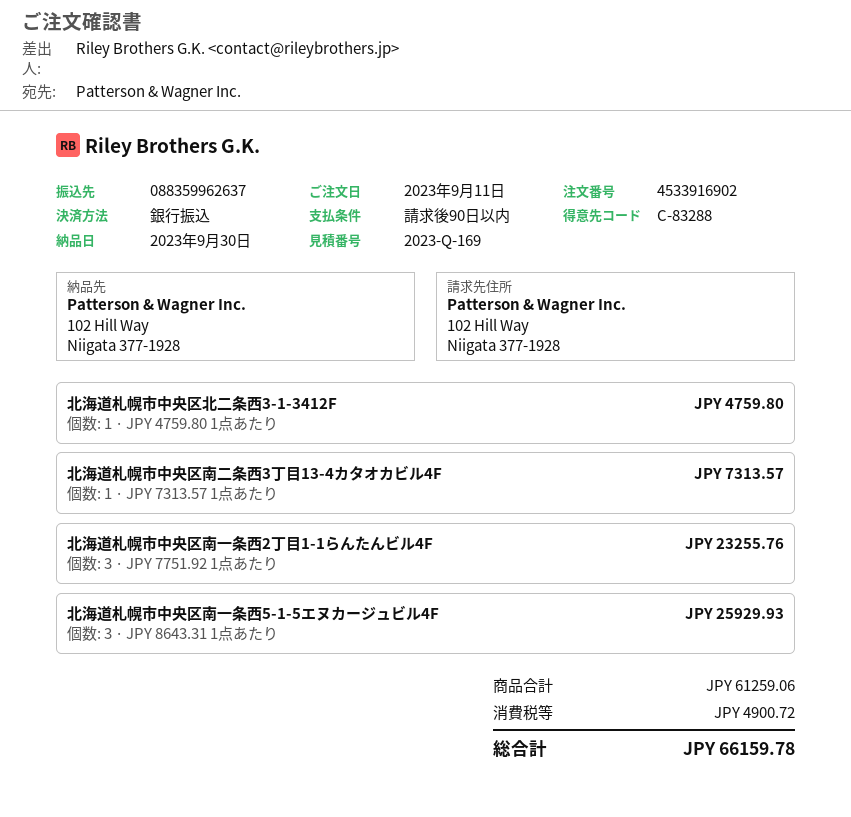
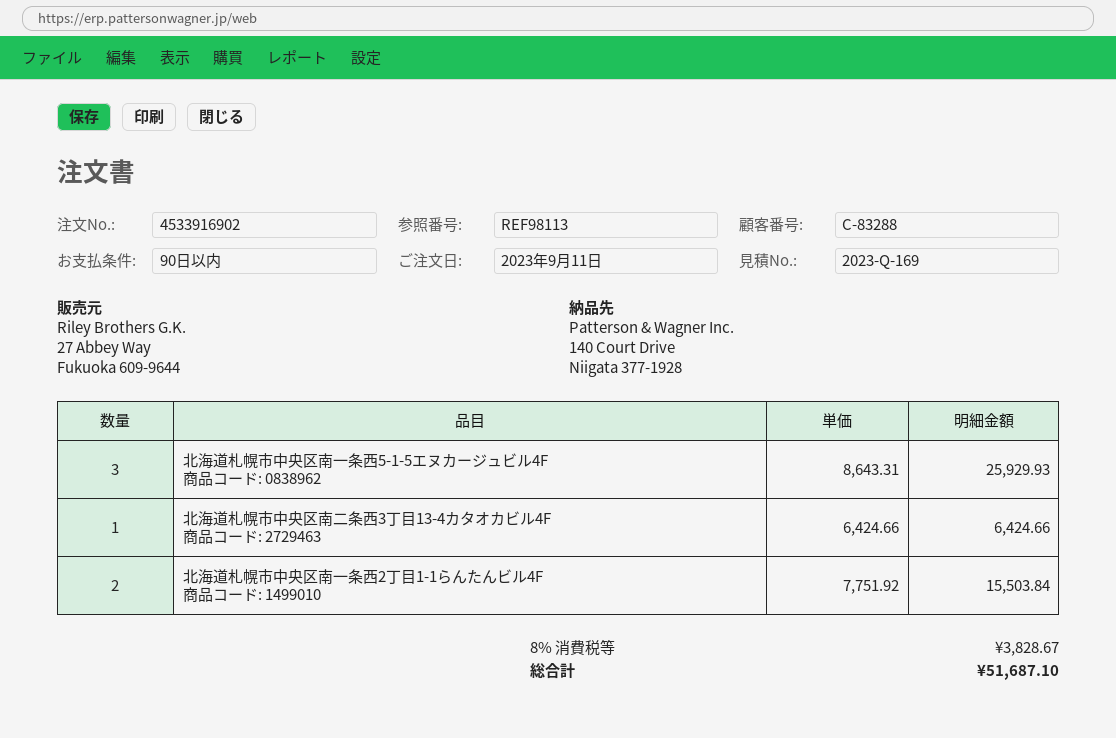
ship to: 102 Hill Way, Niigata 377-1928 -> 140 Court Drive, Niigata 377-1928
北海道札幌市中央区北二条西3-1-3412F: 1 x 4759.80 = 4759.80 -> none
北海道札幌市中央区南二条西3丁目13-4カタオカビル4F: 1 x 7313.57 = 7313.57 -> 1 x 6424.66 = 6424.66
北海道札幌市中央区南一条西2丁目1-1らんたんビル4F: 3 x 7751.92 = 23255.76 -> 2 x 7751.92 = 15503.84
tax: 4900.72 -> 3828.67
total: 66159.78 -> 51687.10

